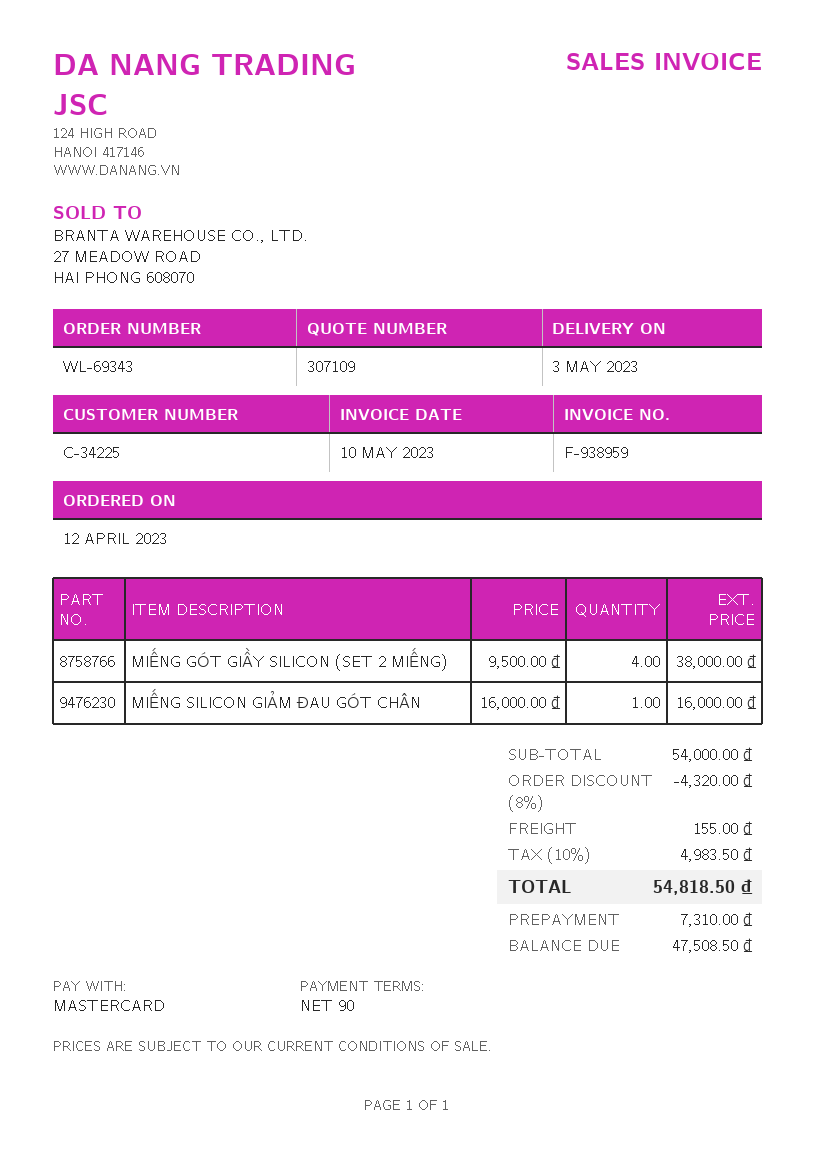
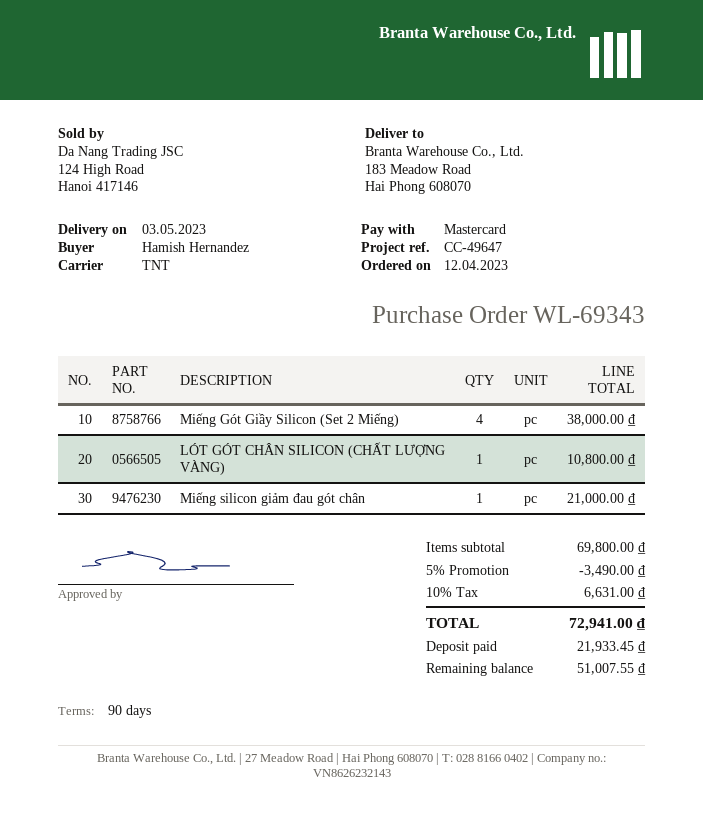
MIẾNG SILICON GIẢM ĐAU GÓT CHÂN: 1 for 16000.00 -> 1 for 21000.00
LÓT GÓT CHÂN SILICON (CHẤT LƯỢNG VÀNG): none -> 1 for 10800.00
subtotal: 54000.00 -> 69800.00
discount: 8% = 4320.00 -> 5% = 3490.00
shipping: 155.00 -> none
tax: 10% = 4983.50 -> 10% = 6631.00
total: 54818.50 -> 72941.00
deposit: 7310.00 -> 21933.45
balance: 47508.50 -> 51007.55

